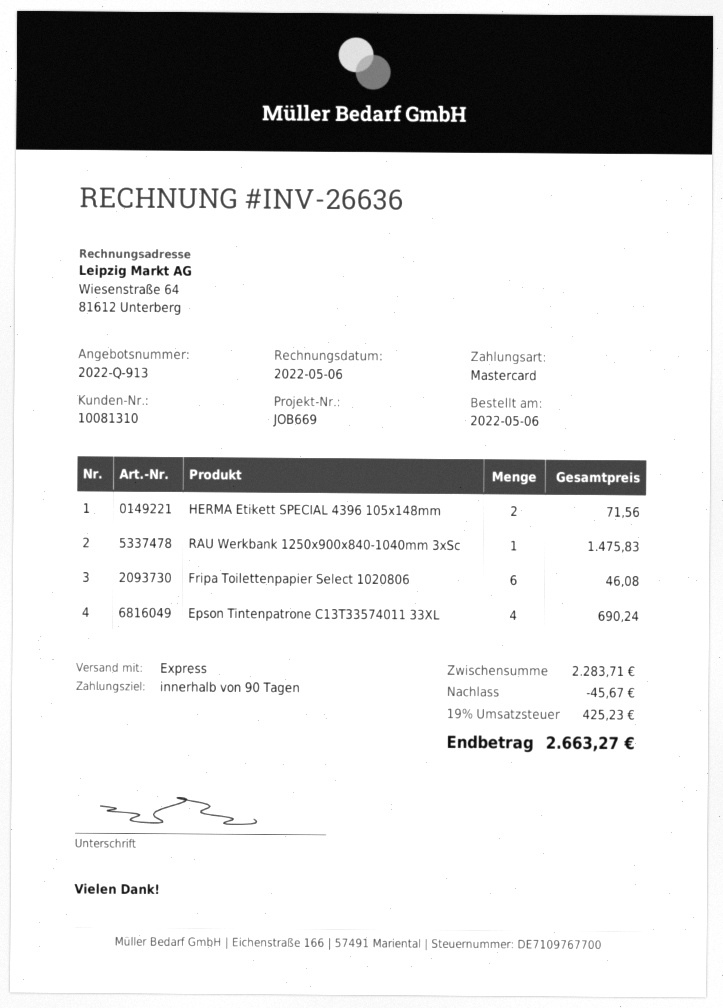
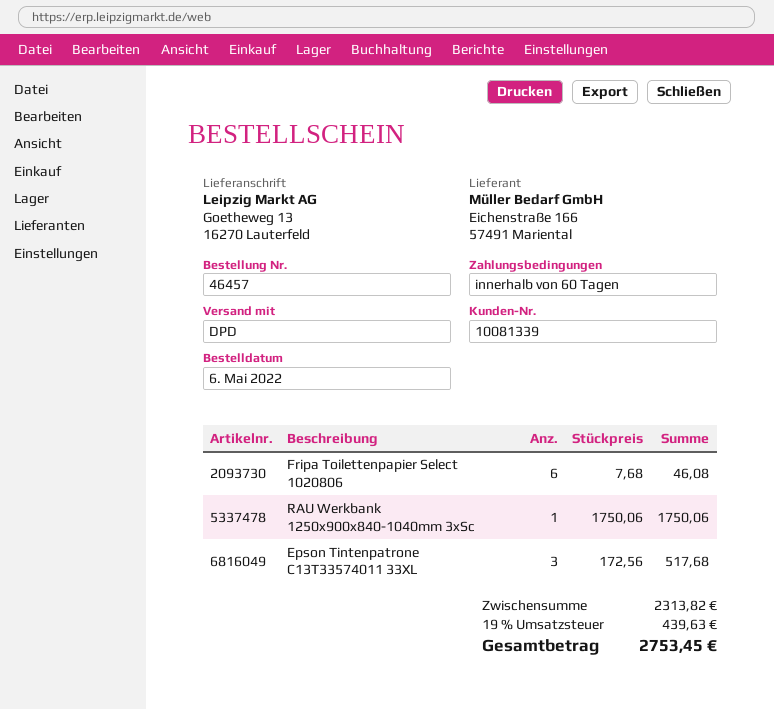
payment terms: 90 days -> 60 days
customer number: 10081310 -> 10081339
shipping method: express -> DPD
HERMA Etikett SPECIAL 4396 105x148mm: 2 for 71.56 -> none
RAU Werkbank 1250x900x840-1040mm 3xSc: 1 for 1475.83 -> 1 for 1750.06
Epson Tintenpatrone C13T33574011 33XL: 4 for 690.24 -> 3 for 517.68
subtotal: 2283.71 -> 2313.82
discount: 45.67 -> none
tax: 19% = 425.23 -> 19% = 439.63
total: 2663.27 -> 2753.45

